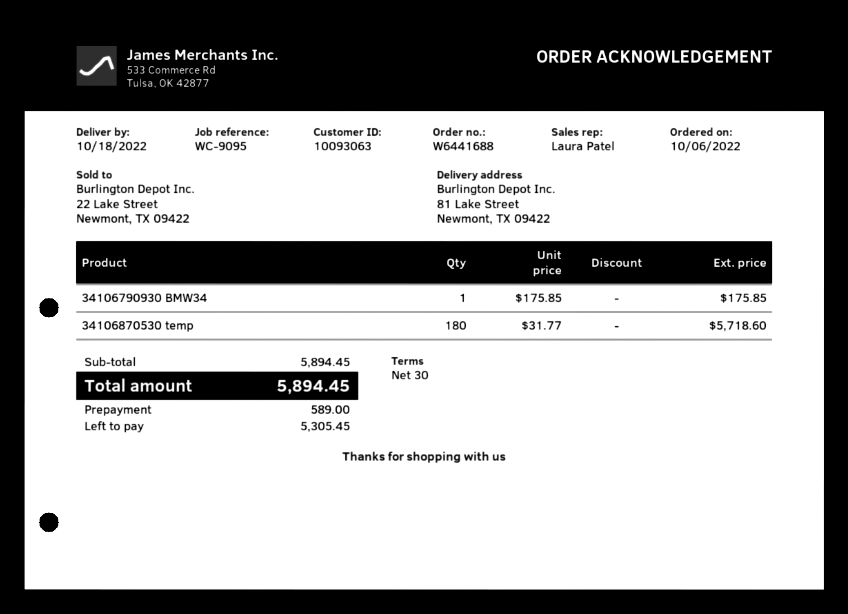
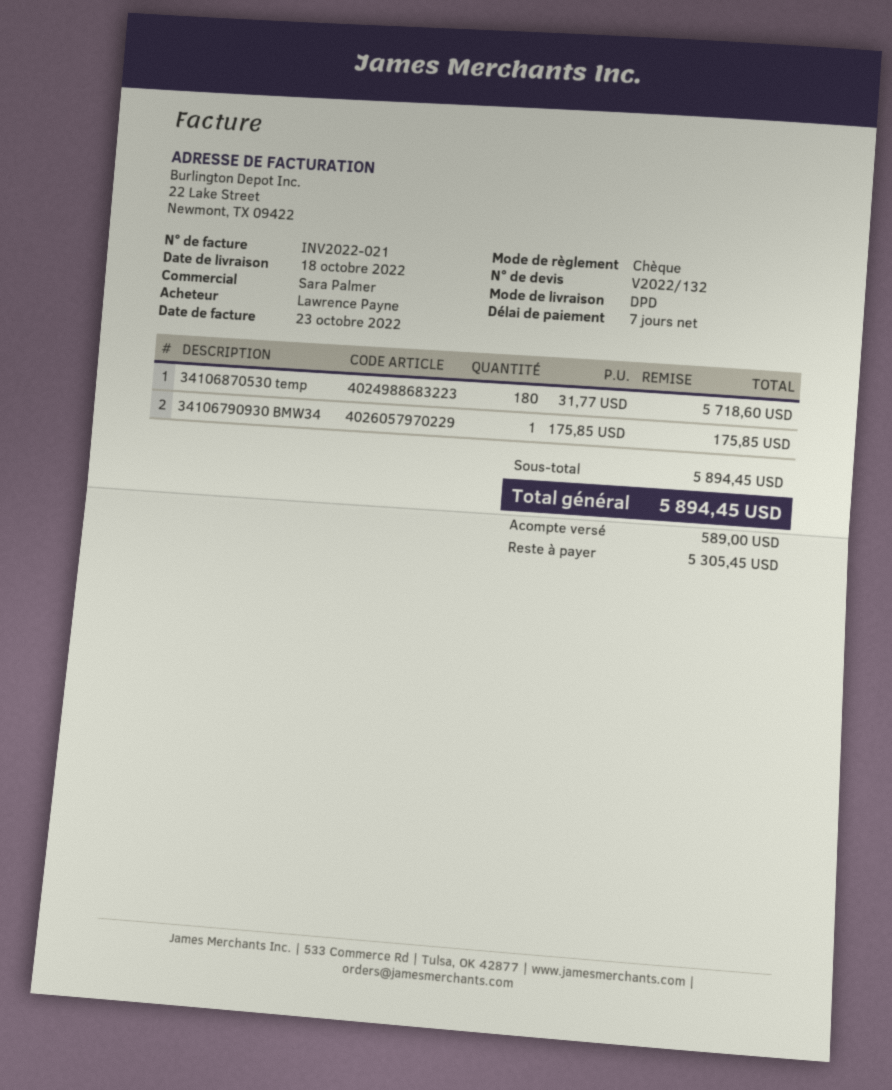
payment terms: 30 days -> 7 days
sales rep: Laura Patel -> Sara Palmer

